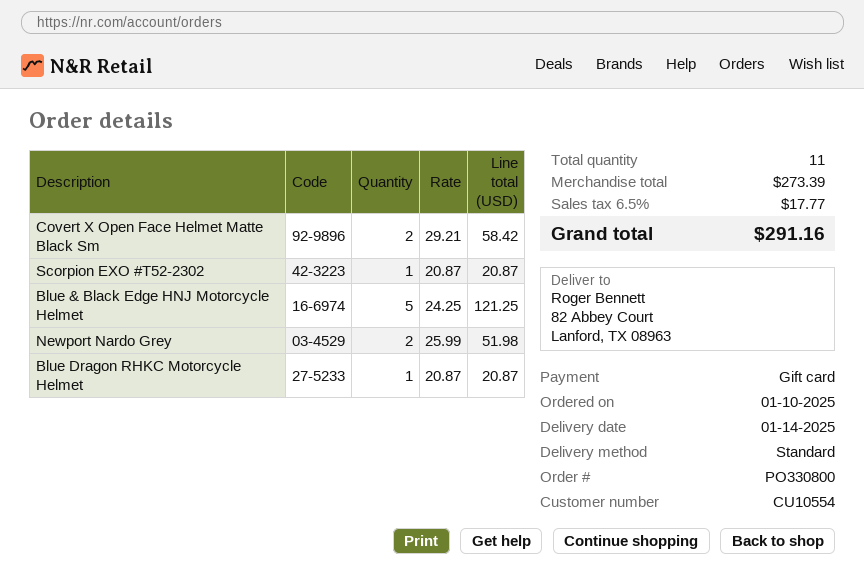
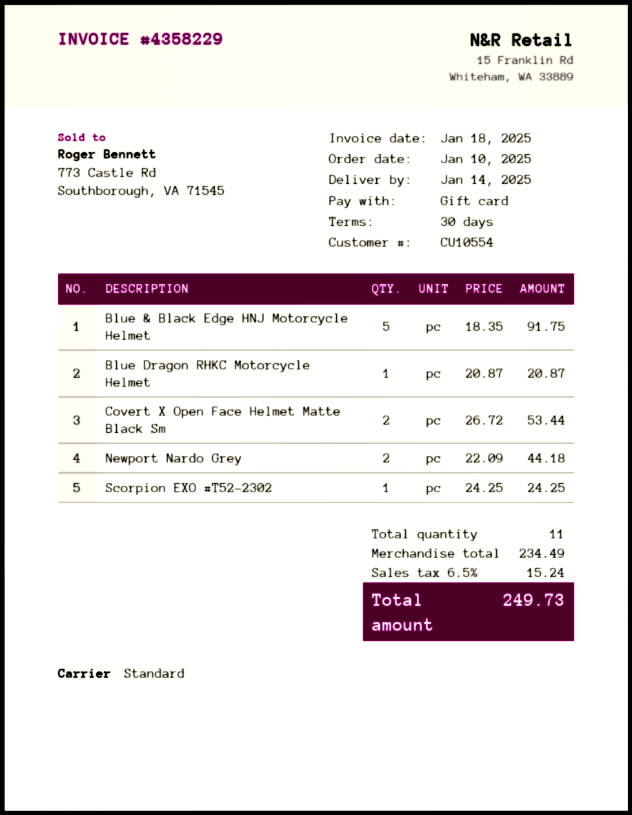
Covert X Open Face Helmet Matte Black Sm: 2 x 29.21 = 58.42 -> 2 x 26.72 = 53.44
Scorpion EXO #T52-2302: 1 x 20.87 = 20.87 -> 1 x 24.25 = 24.25
Blue & Black Edge HNJ Motorcycle Helmet: 5 x 24.25 = 121.25 -> 5 x 18.35 = 91.75
Newport Nardo Grey: 2 x 25.99 = 51.98 -> 2 x 22.09 = 44.18
subtotal: 273.39 -> 234.49
tax: 6.5% = 17.77 -> 6.5% = 15.24
total: 291.16 -> 249.73

